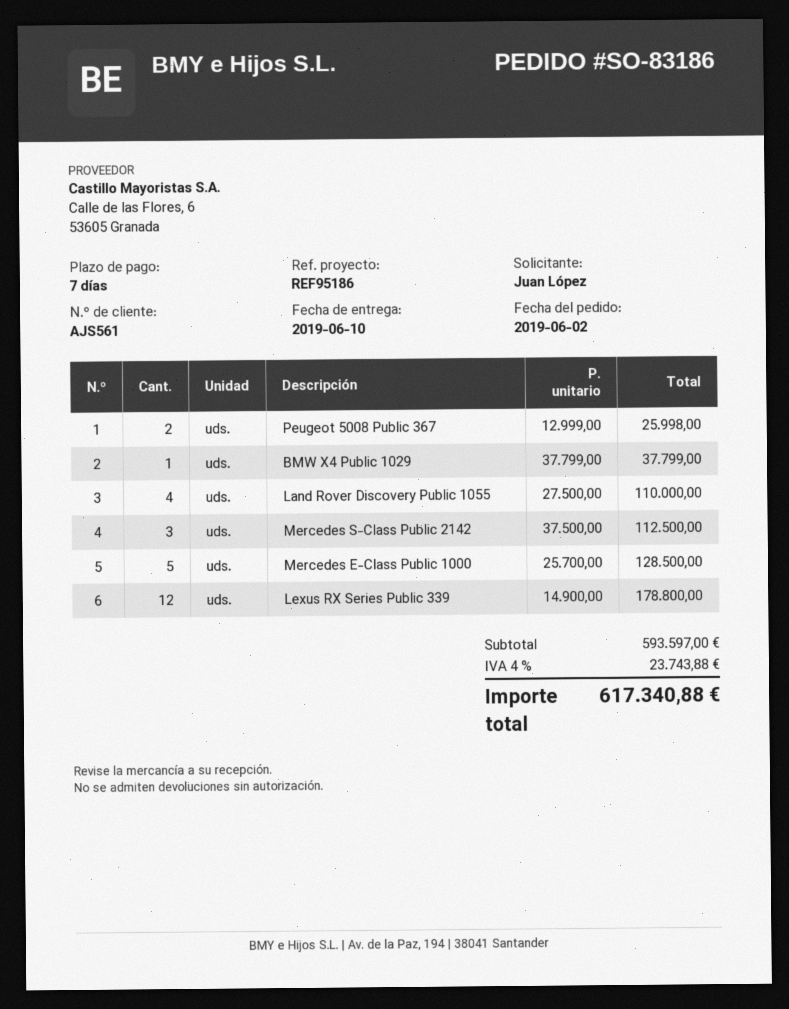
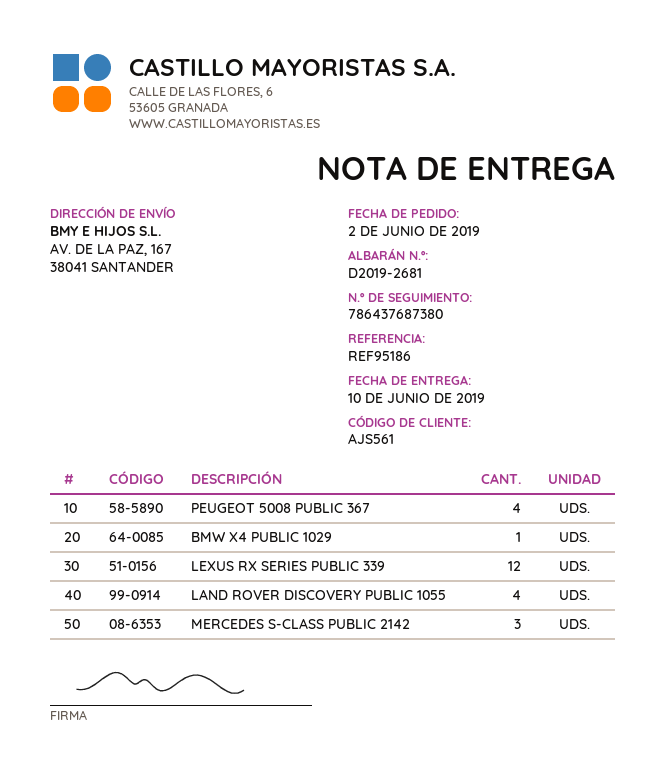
Peugeot 5008 Public 367: 2 -> 4
Mercedes E-Class Public 1000: 5 -> none

